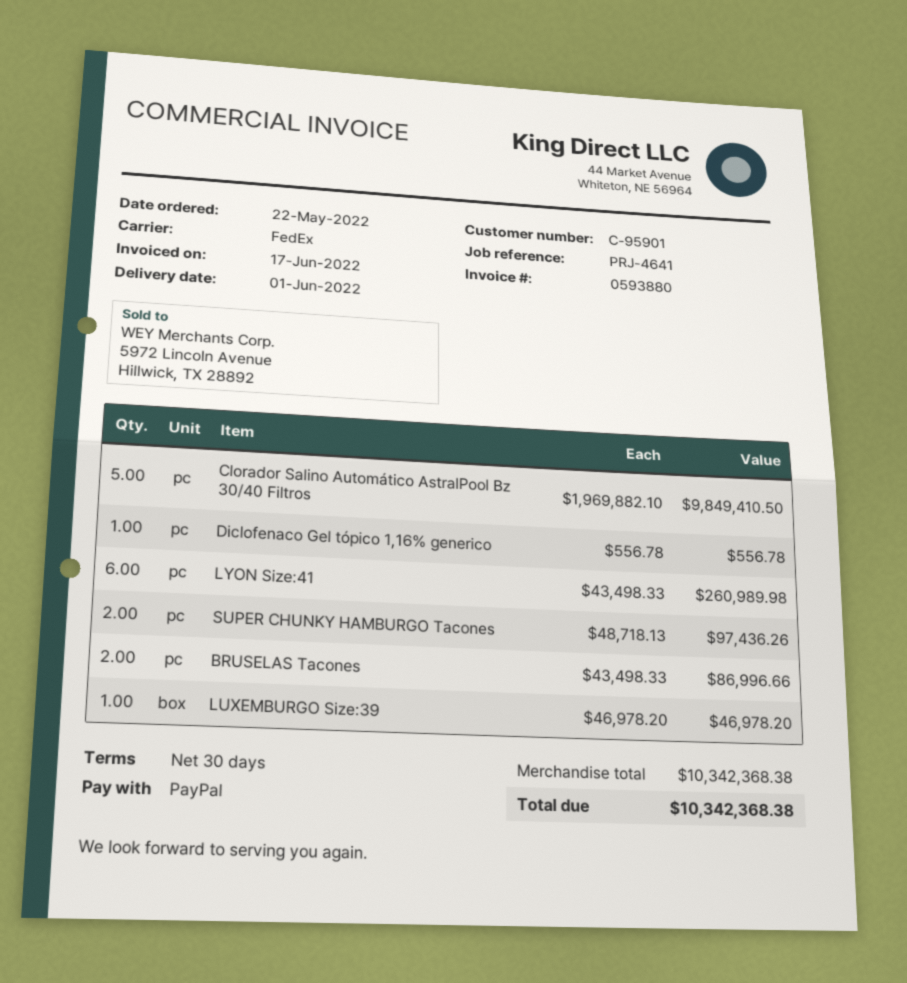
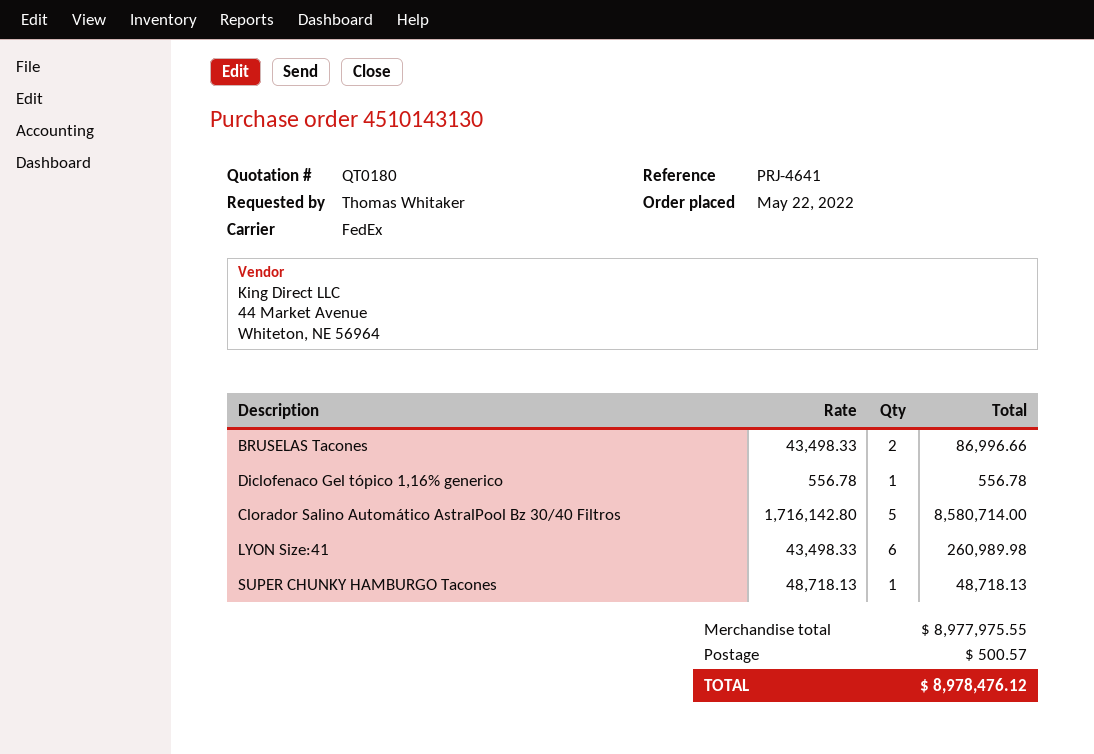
Clorador Salino Automático AstralPool Bz 30/40 Filtros: 5 x 1969882.10 = 9849410.50 -> 5 x 1716142.80 = 8580714.00
SUPER CHUNKY HAMBURGO Tacones: 2 x 48718.13 = 97436.26 -> 1 x 48718.13 = 48718.13
LUXEMBURGO Size:39: 1 x 46978.20 = 46978.20 -> none
subtotal: 10342368.38 -> 8977975.55
shipping: none -> 500.57
total: 10342368.38 -> 8978476.12

